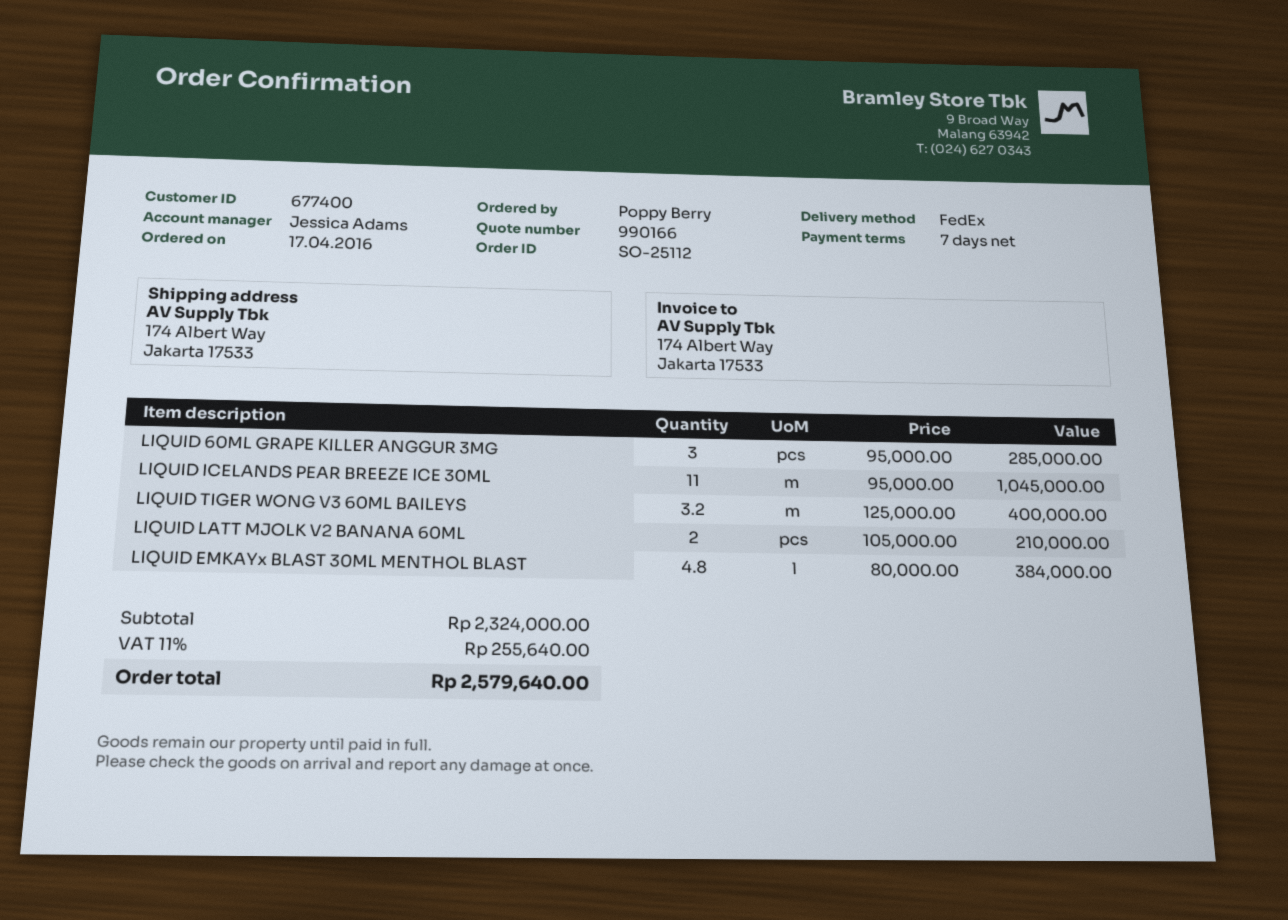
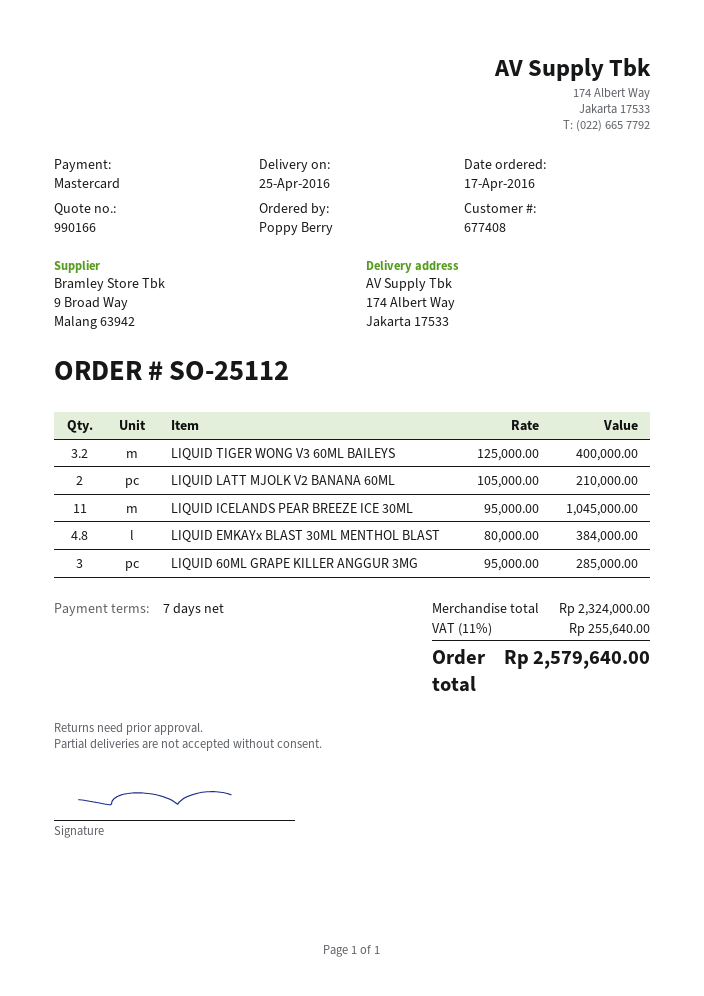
customer number: 677400 -> 677408

